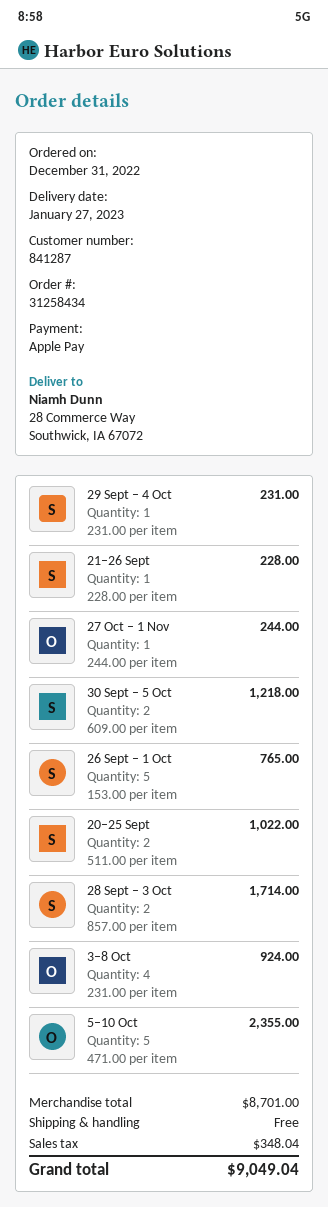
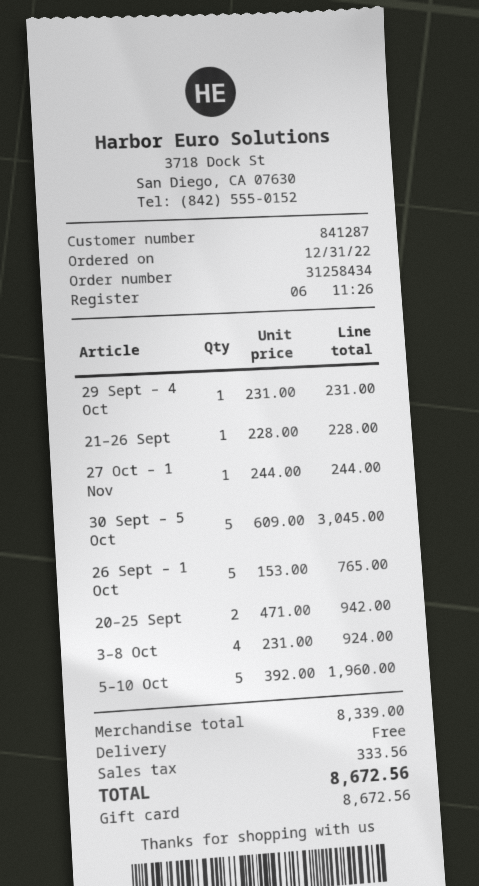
payment method: Apple Pay -> gift card
30 Sept – 5 Oct: 2 x 609.00 = 1218.00 -> 5 x 609.00 = 3045.00
20–25 Sept: 2 x 511.00 = 1022.00 -> 2 x 471.00 = 942.00
28 Sept – 3 Oct: 2 x 857.00 = 1714.00 -> none
5–10 Oct: 5 x 471.00 = 2355.00 -> 5 x 392.00 = 1960.00
subtotal: 8701.00 -> 8339.00
tax: 348.04 -> 333.56
total: 9049.04 -> 8672.56

